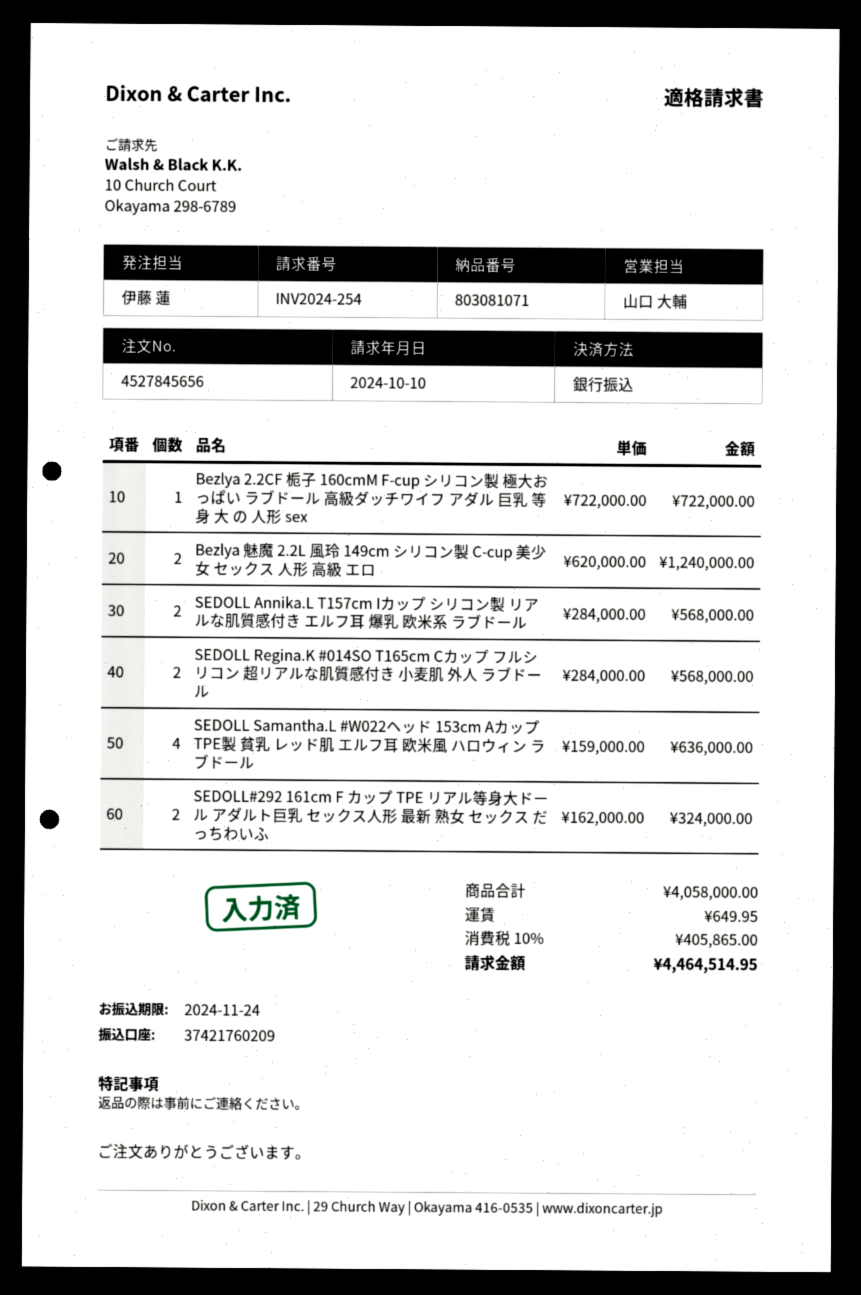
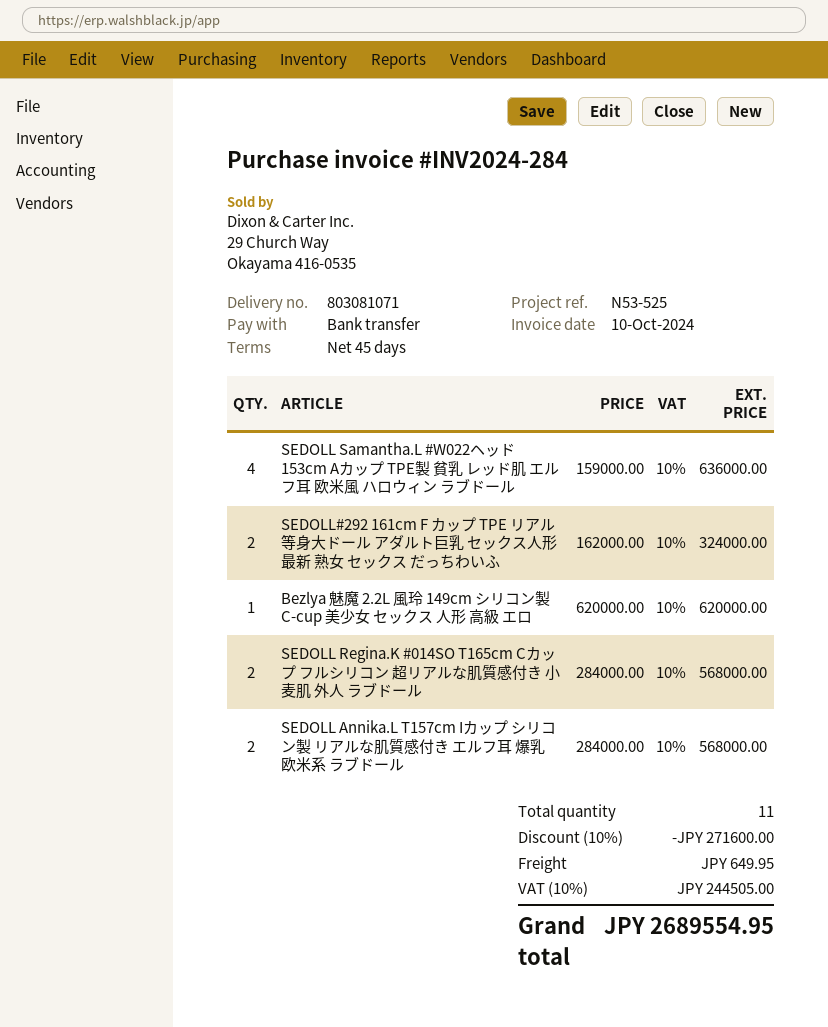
invoice number: INV2024-254 -> INV2024-284
Bezlya 2.2CF 栀子 160cmM F-cup シリコン製 極大おっぱい ラブドール 高級ダッチワイフ アダル 巨乳 等身 大 の 人形 sex: 1 x 722000.00 = 722000.00 -> none
Bezlya 魅魔 2.2L 風玲 149cm シリコン製 C-cup 美少女 セックス 人形 高級 エロ: 2 x 620000.00 = 1240000.00 -> 1 x 620000.00 = 620000.00
discount: none -> 10% = 271600.00
tax: 10% = 405865.00 -> 10% = 244505.00
total: 4464514.95 -> 2689554.95

